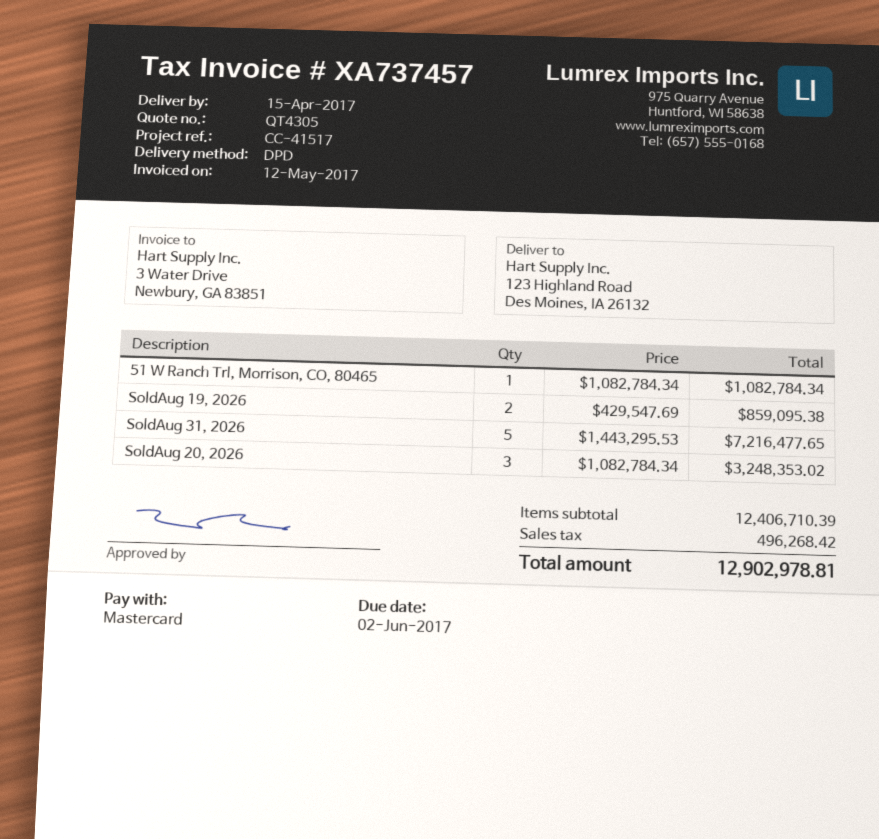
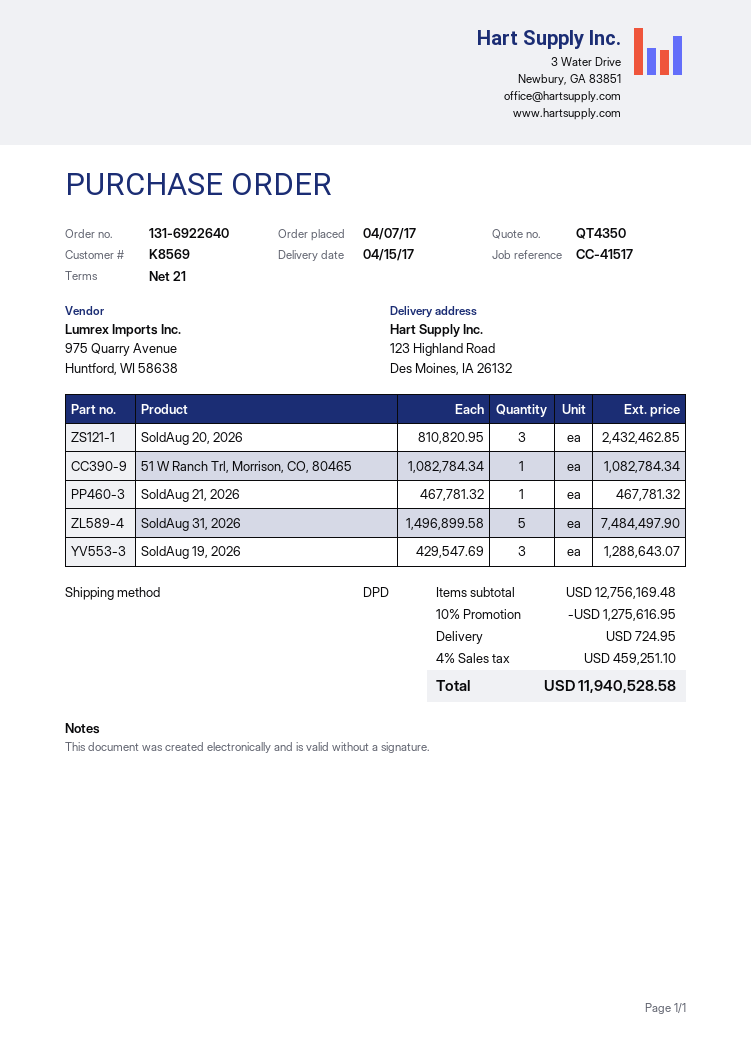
quote number: QT4305 -> QT4350
SoldAug 19, 2026: 2 x 429547.69 = 859095.38 -> 3 x 429547.69 = 1288643.07
SoldAug 31, 2026: 5 x 1443295.53 = 7216477.65 -> 5 x 1496899.58 = 7484497.90
SoldAug 20, 2026: 3 x 1082784.34 = 3248353.02 -> 3 x 810820.95 = 2432462.85
SoldAug 21, 2026: none -> 1 x 467781.32 = 467781.32
subtotal: 12406710.39 -> 12756169.48
discount: none -> 10% = 1275616.95
shipping: none -> 724.95
tax: 496268.42 -> 459251.10
total: 12902978.81 -> 11940528.58

